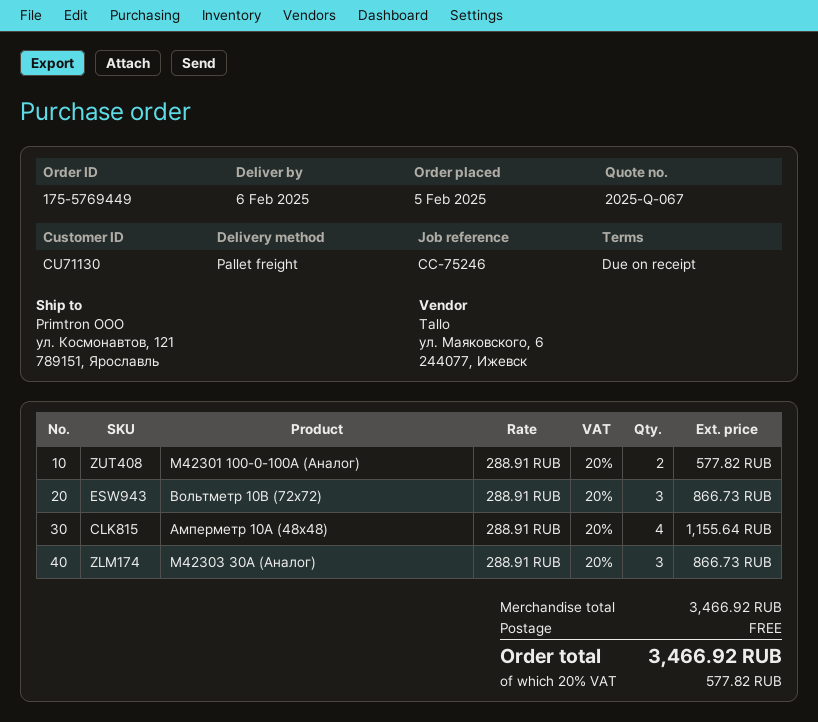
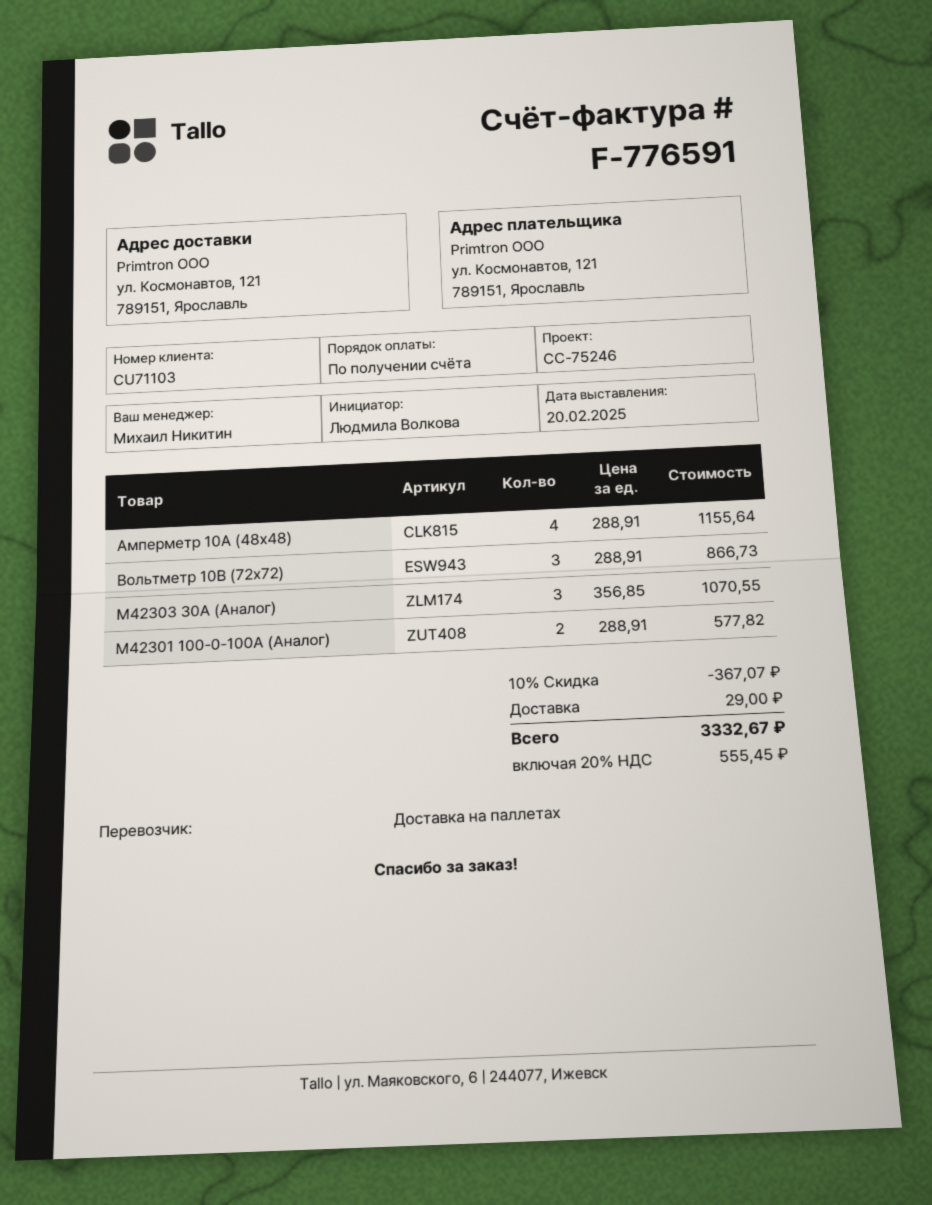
customer number: CU71130 -> CU71103
М42303 30А (Аналог): 3 x 288.91 = 866.73 -> 3 x 356.85 = 1070.55
discount: none -> 10% = 367.07
shipping: 0.00 -> 29.00
tax: 20% = 577.82 -> 20% = 555.45
total: 3466.92 -> 3332.67

